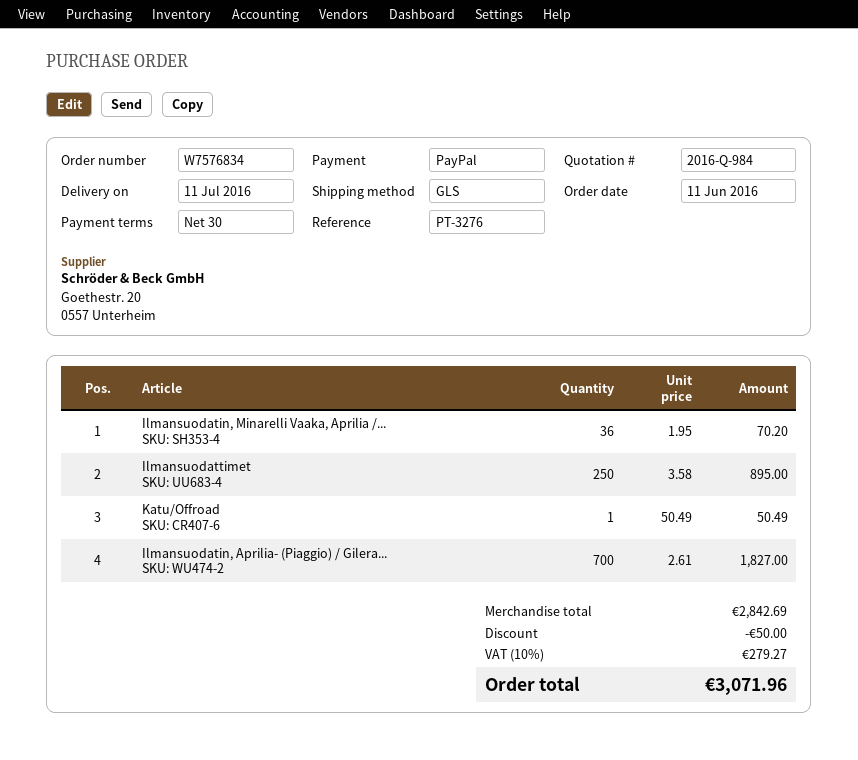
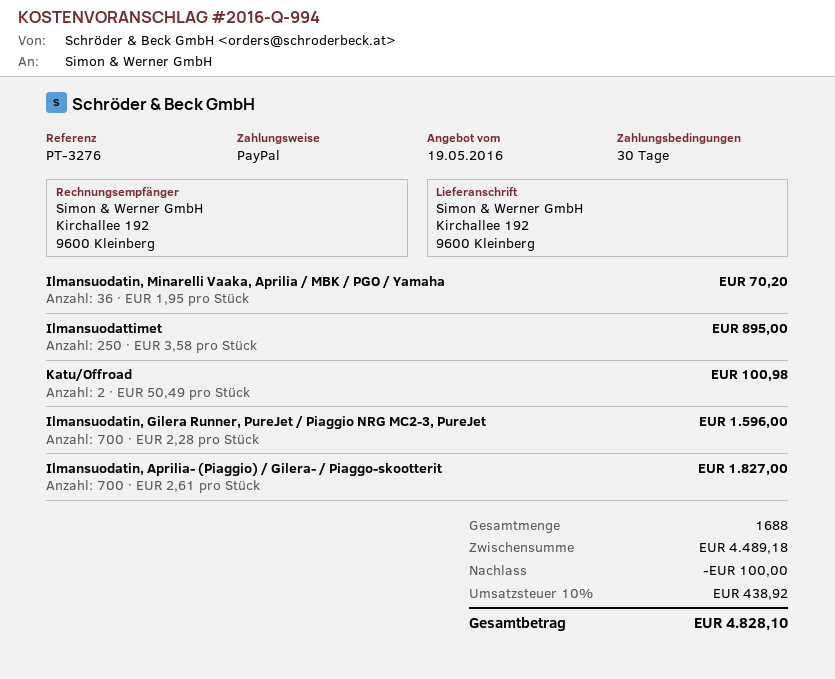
quote number: 2016-Q-984 -> 2016-Q-994
Katu/Offroad: 1 x 50.49 = 50.49 -> 2 x 50.49 = 100.98
Ilmansuodatin, Gilera Runner, PureJet / Piaggio NRG MC2-3, PureJet: none -> 700 x 2.28 = 1596.00
subtotal: 2842.69 -> 4489.18
discount: 50.00 -> 100.00
tax: 10% = 279.27 -> 10% = 438.92
total: 3071.96 -> 4828.10

